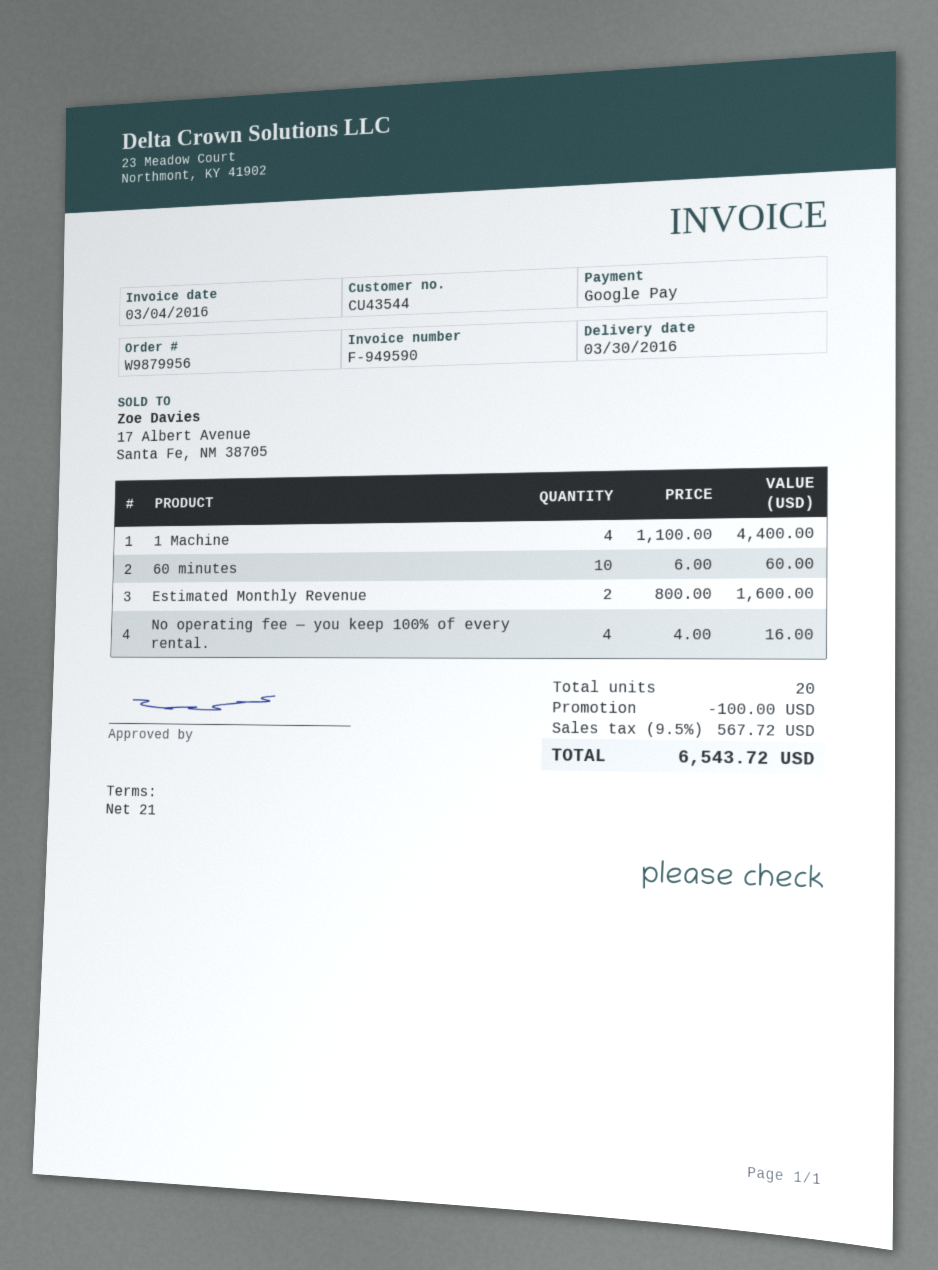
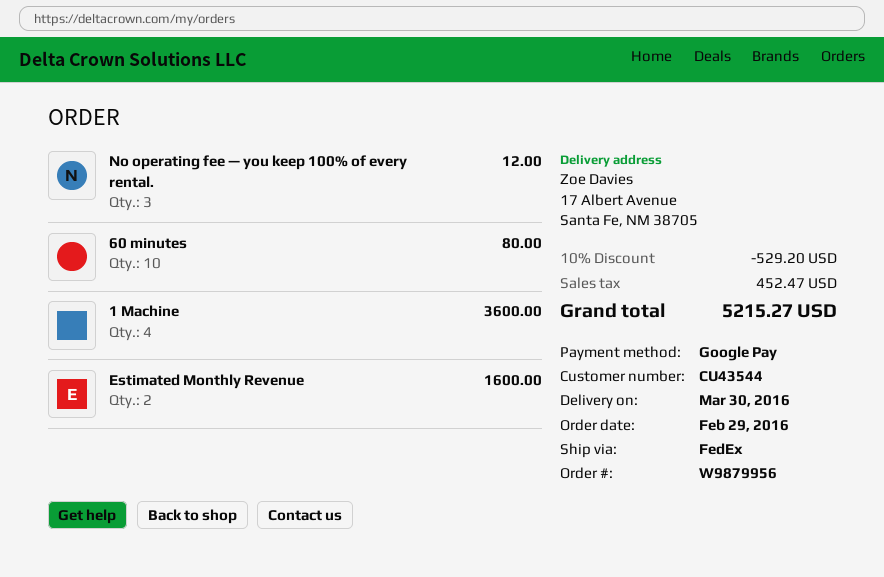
1 Machine: 4 for 4400.00 -> 4 for 3600.00
60 minutes: 10 for 60.00 -> 10 for 80.00
No operating fee — you keep 100% of every rental.: 4 for 16.00 -> 3 for 12.00
discount: 100.00 -> 529.20
tax: 567.72 -> 452.47
total: 6543.72 -> 5215.27

